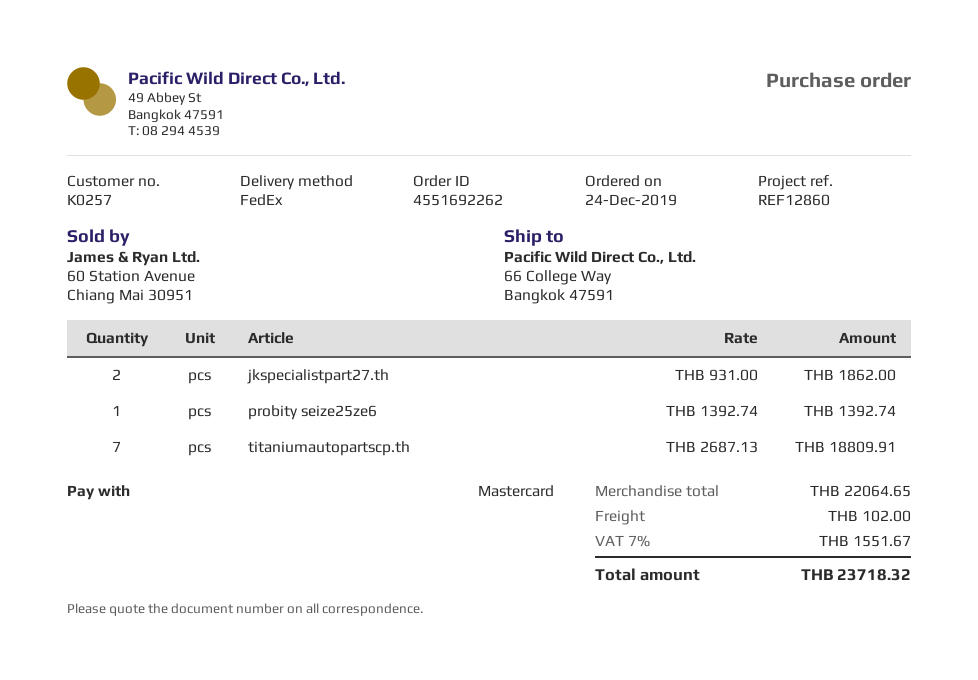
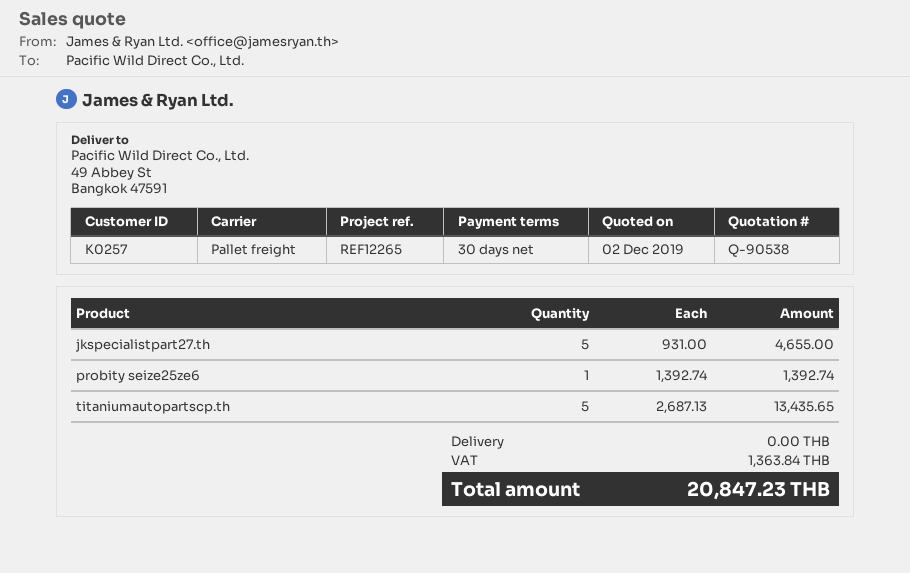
reference: REF12860 -> REF12265
shipping method: FedEx -> pallet freight
ship to: 66 College Way, Bangkok 47591 -> 49 Abbey St, Bangkok 47591
jkspecialistpart27.th: 2 x 931.00 = 1862.00 -> 5 x 931.00 = 4655.00
titaniumautopartscp.th: 7 x 2687.13 = 18809.91 -> 5 x 2687.13 = 13435.65
shipping: 102.00 -> 0.00
tax: 1551.67 -> 1363.84
total: 23718.32 -> 20847.23

